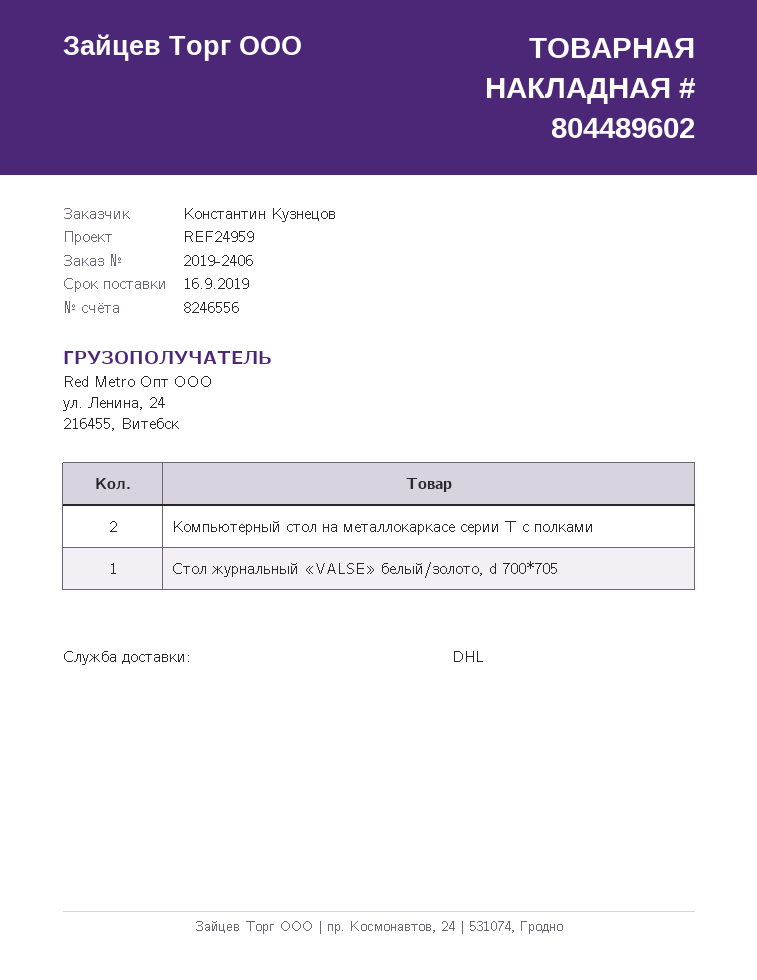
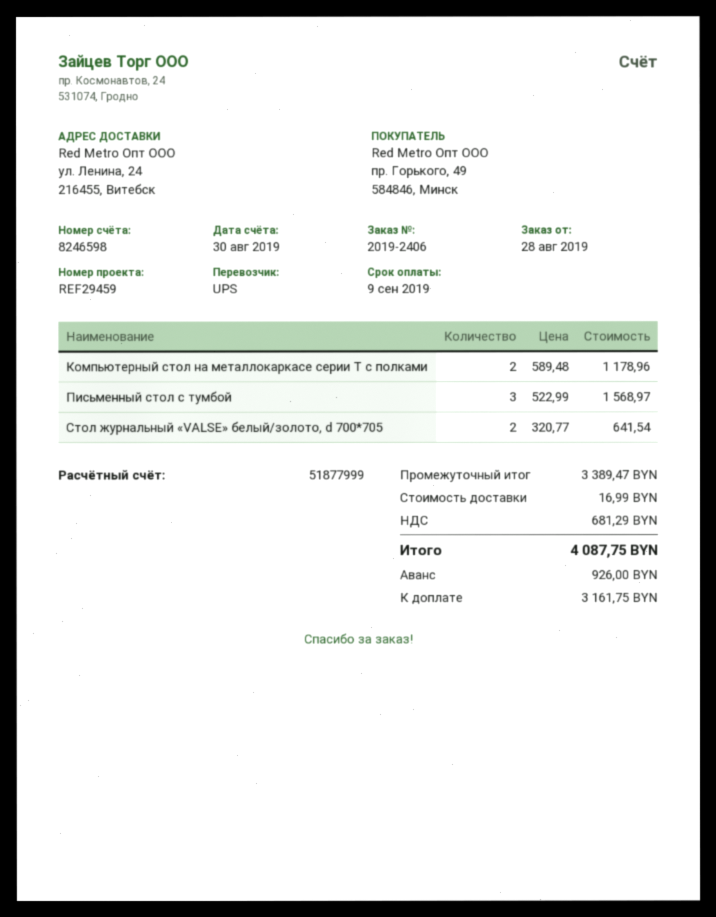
invoice number: 8246556 -> 8246598
reference: REF24959 -> REF29459
shipping method: DHL -> UPS
Стол журнальный «VALSE» белый/золото, d 700*705: 1 -> 2
Письменный стол с тумбой: none -> 3

